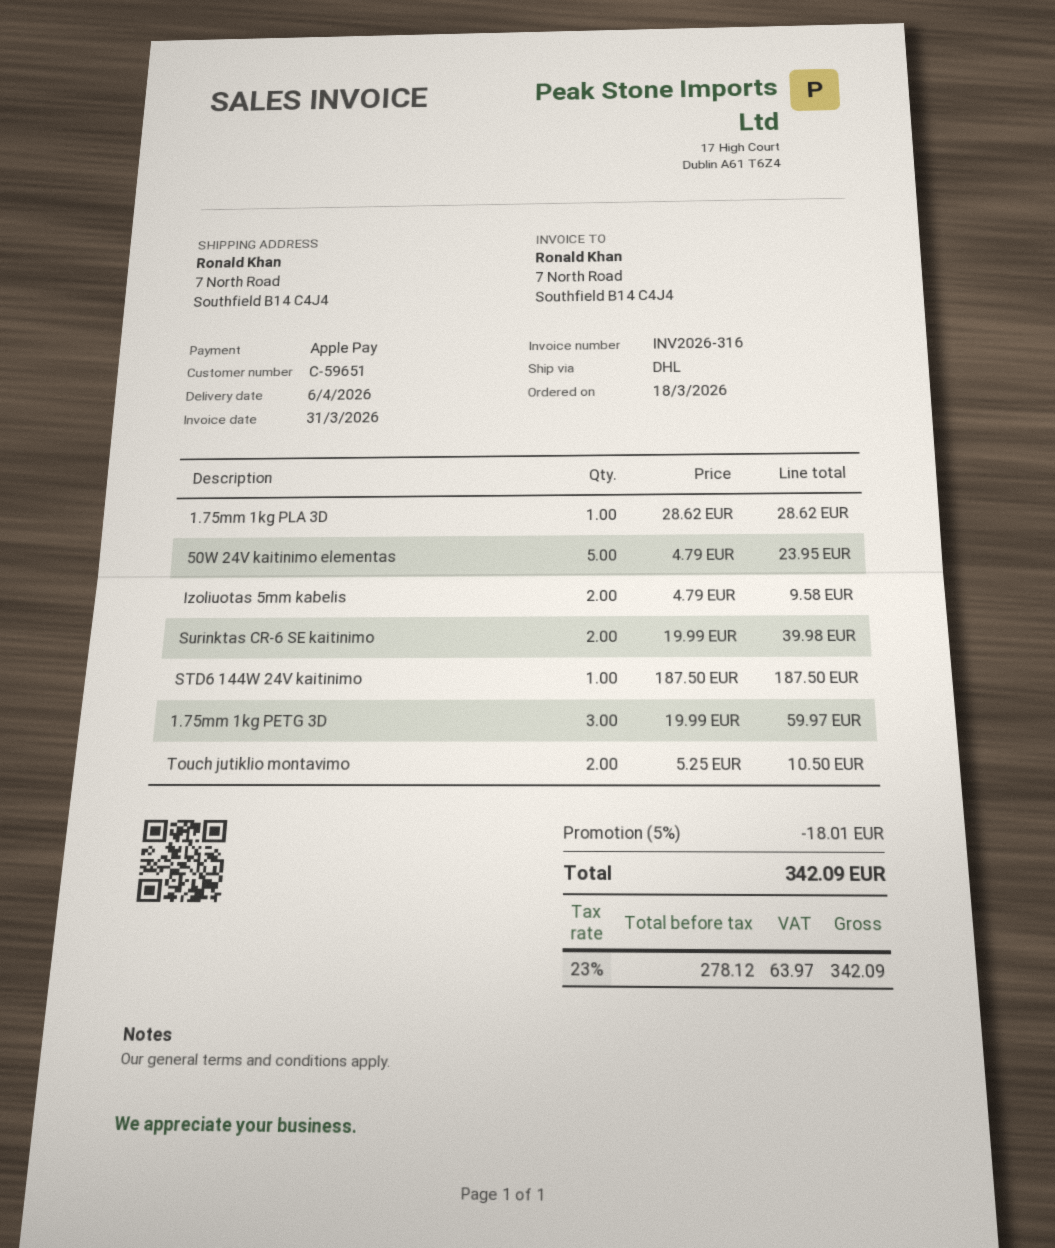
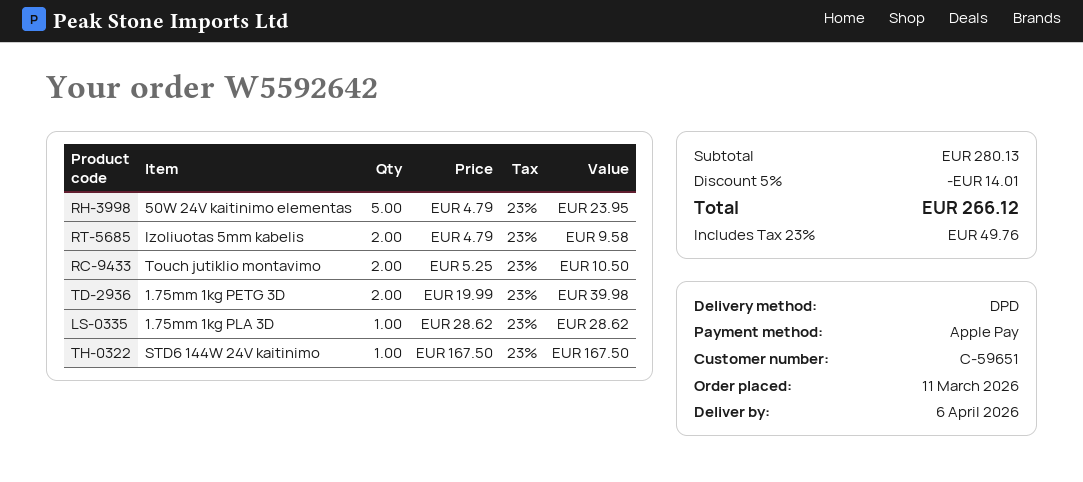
order date: 2026-03-18 -> 2026-03-11
shipping method: DHL -> DPD
Surinktas CR-6 SE kaitinimo: 2 x 19.99 = 39.98 -> none
STD6 144W 24V kaitinimo: 1 x 187.50 = 187.50 -> 1 x 167.50 = 167.50
1.75mm 1kg PETG 3D: 3 x 19.99 = 59.97 -> 2 x 19.99 = 39.98
discount: 5% = 18.01 -> 5% = 14.01
tax: 23% = 63.97 -> 23% = 49.76
total: 342.09 -> 266.12

